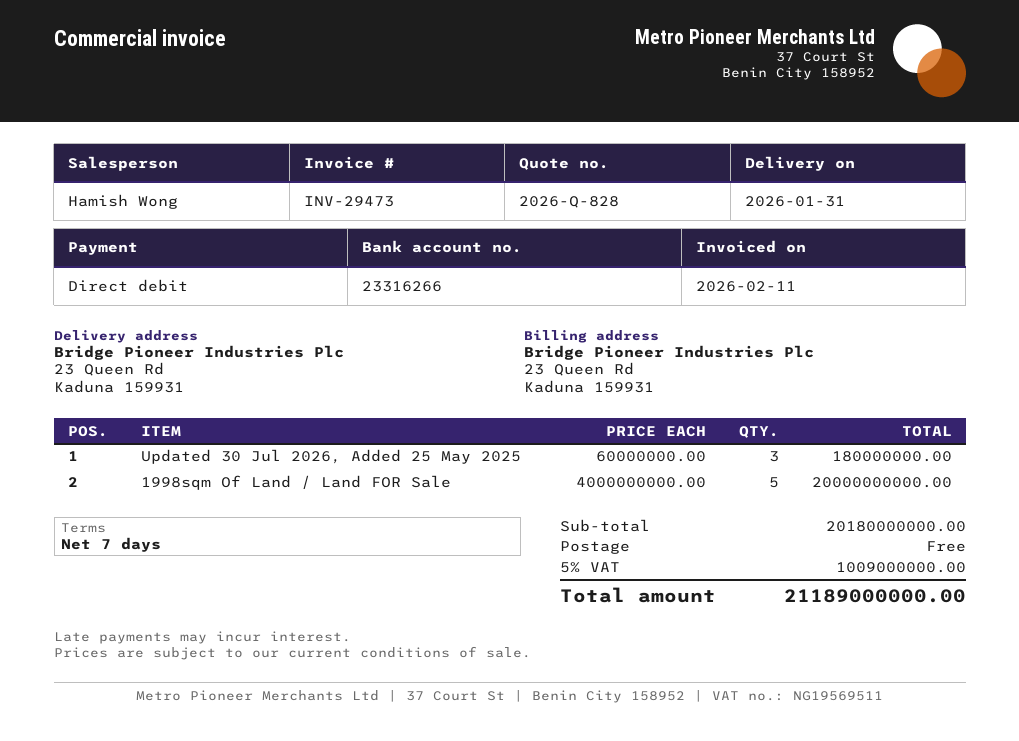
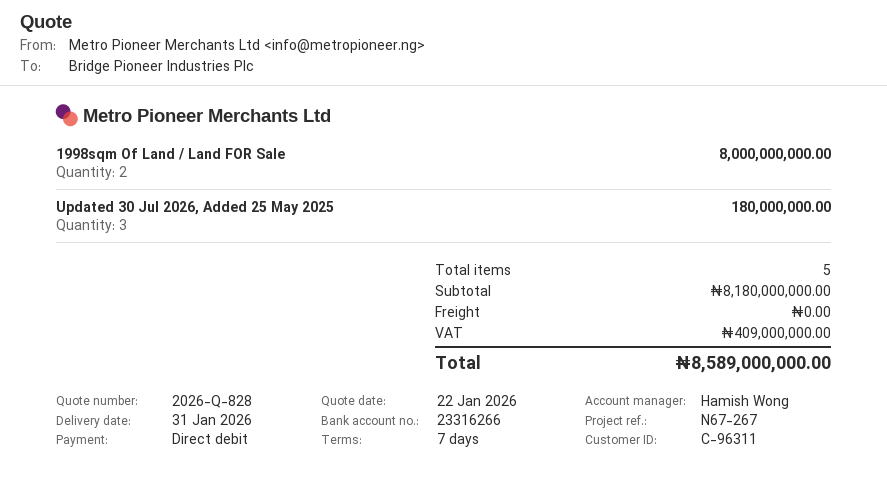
1998sqm Of Land / Land FOR Sale: 5 for 20000000000.00 -> 2 for 8000000000.00
subtotal: 20180000000.00 -> 8180000000.00
tax: 1009000000.00 -> 409000000.00
total: 21189000000.00 -> 8589000000.00

